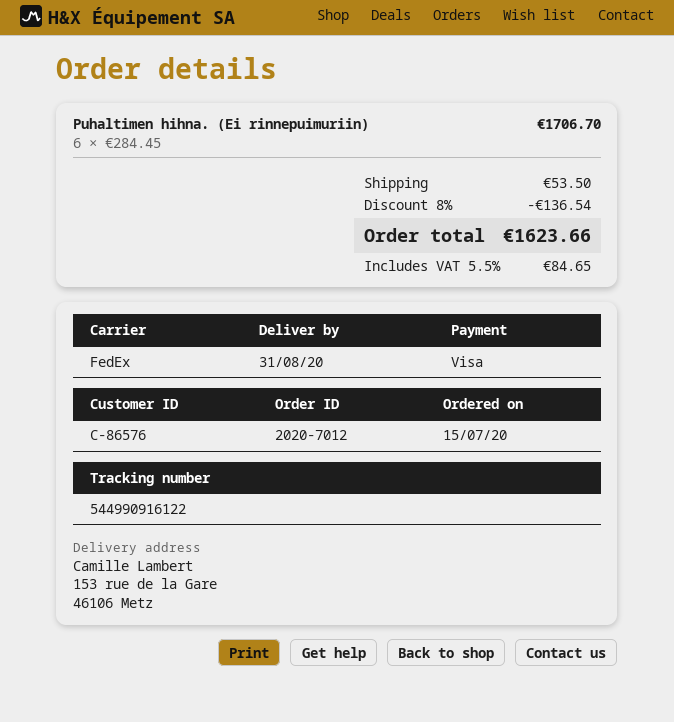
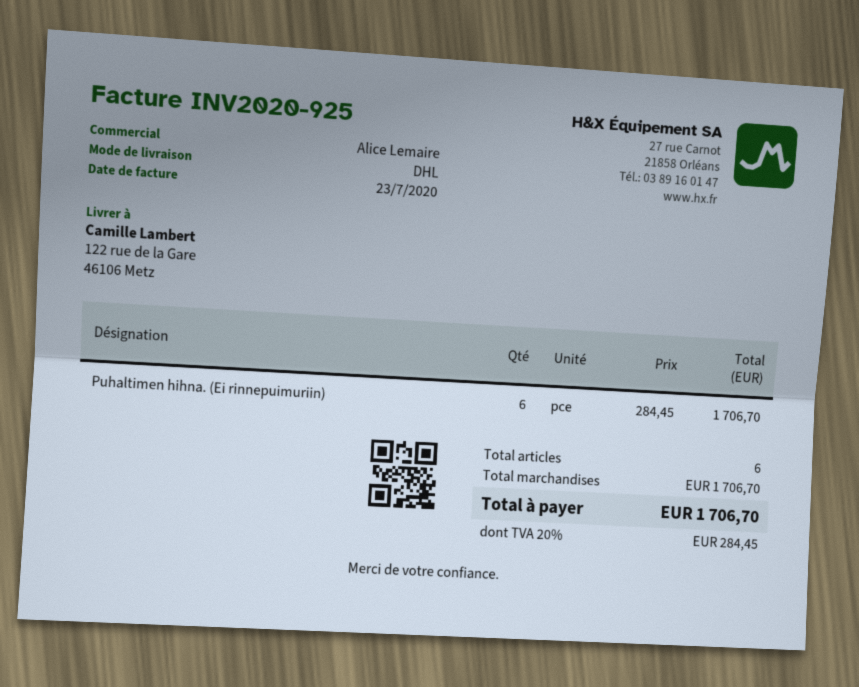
shipping method: FedEx -> DHL
ship to: 153 rue de la Gare, 46106 Metz -> 122 rue de la Gare, 46106 Metz
discount: 8% = 136.54 -> none
shipping: 53.50 -> none
tax: 5.5% = 84.65 -> 20% = 284.45
total: 1623.66 -> 1706.70

